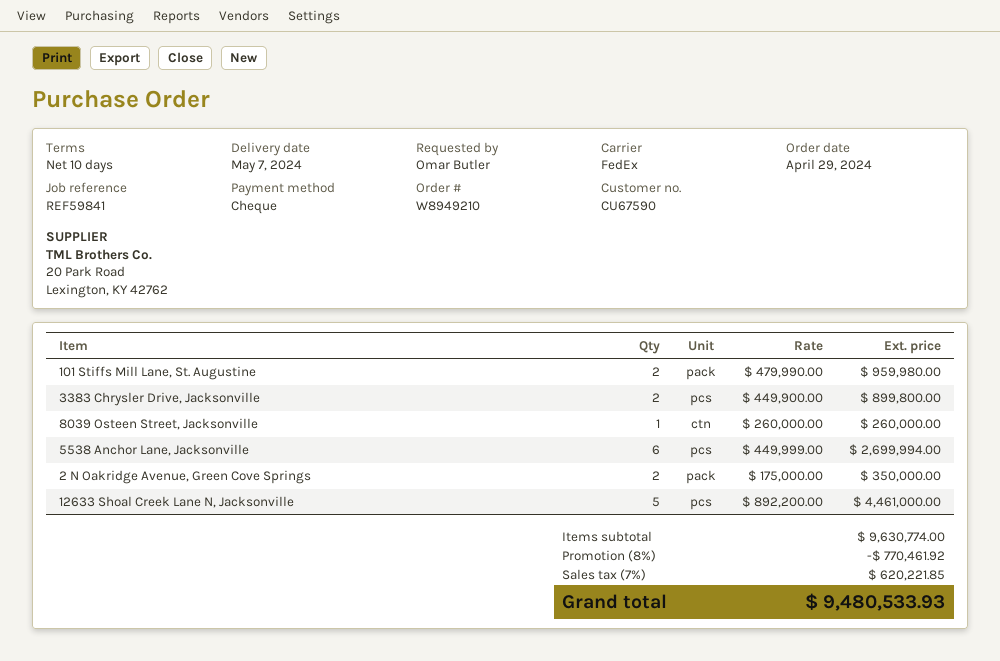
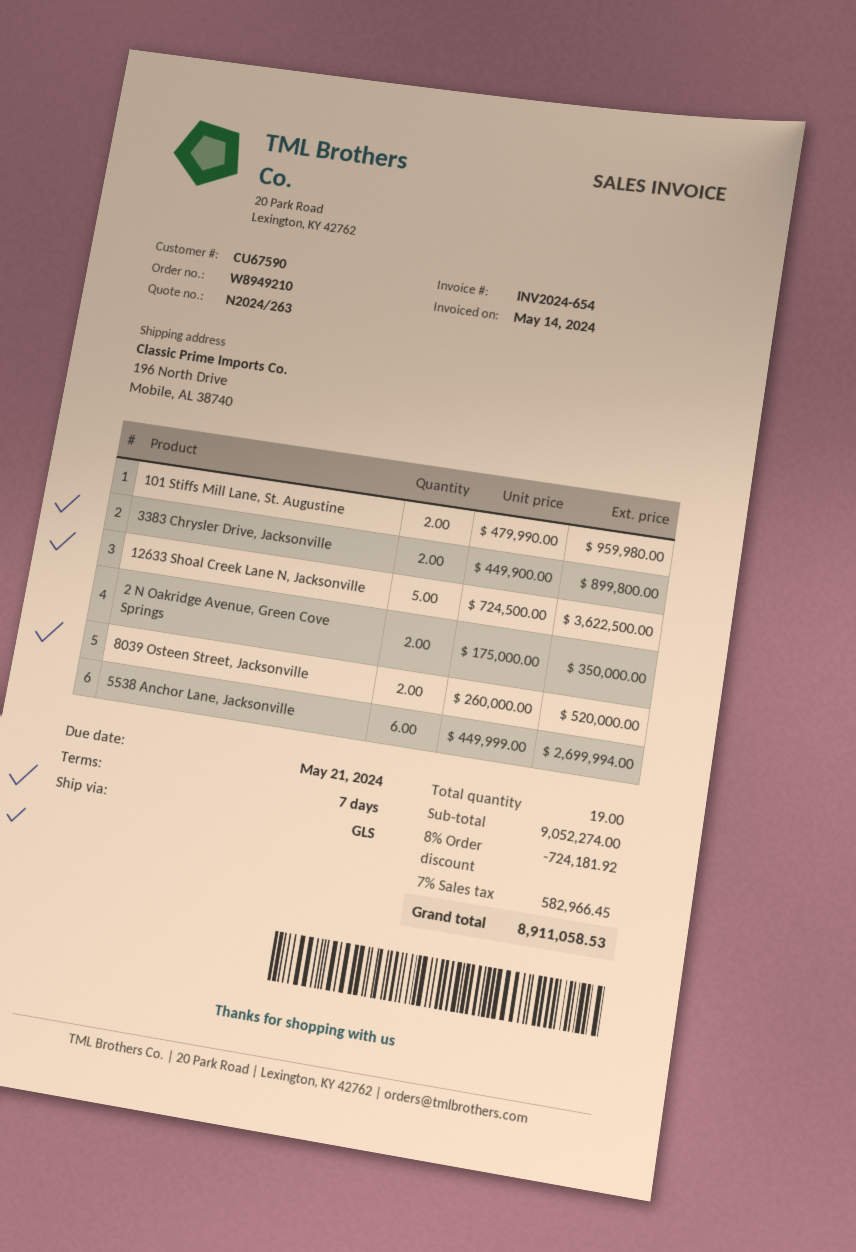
payment terms: 10 days -> 7 days
shipping method: FedEx -> GLS
8039 Osteen Street, Jacksonville: 1 x 260000.00 = 260000.00 -> 2 x 260000.00 = 520000.00
12633 Shoal Creek Lane N, Jacksonville: 5 x 892200.00 = 4461000.00 -> 5 x 724500.00 = 3622500.00
subtotal: 9630774.00 -> 9052274.00
discount: 8% = 770461.92 -> 8% = 724181.92
tax: 7% = 620221.85 -> 7% = 582966.45
total: 9480533.93 -> 8911058.53

